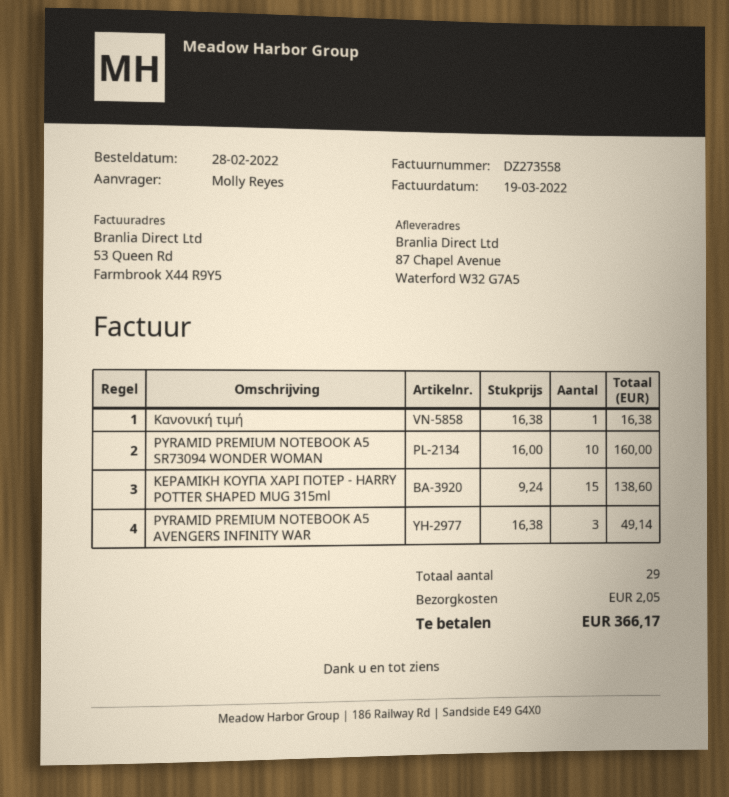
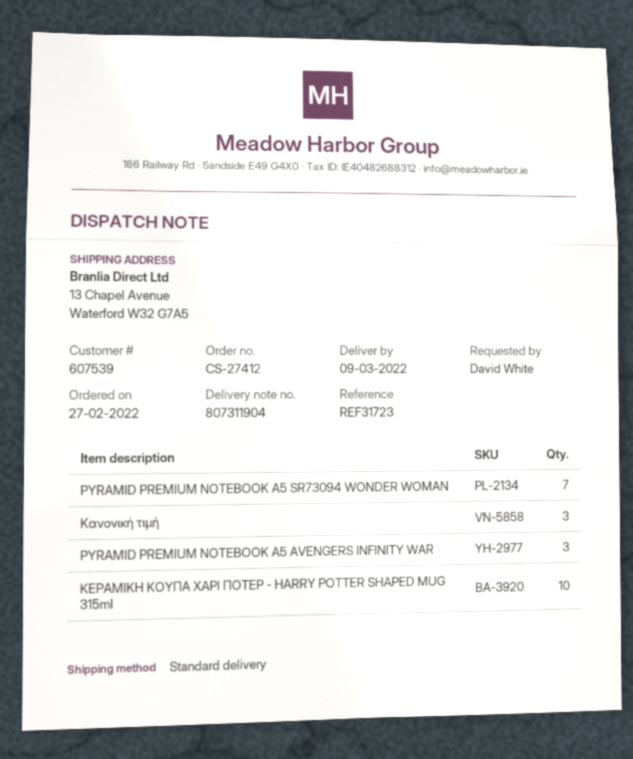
order date: 2022-02-28 -> 2022-02-27
ordered by: Molly Reyes -> David White
ship to: 87 Chapel Avenue, Waterford W32 G7A5 -> 13 Chapel Avenue, Waterford W32 G7A5
Κανονική τιμή: 1 -> 3
PYRAMID PREMIUM NOTEBOOK A5 SR73094 WONDER WOMAN: 10 -> 7
ΚΕΡΑΜΙΚΗ ΚΟΥΠΑ ΧΑΡΙ ΠΟΤΕΡ - HARRY POTTER SHAPED MUG 315ml: 15 -> 10

